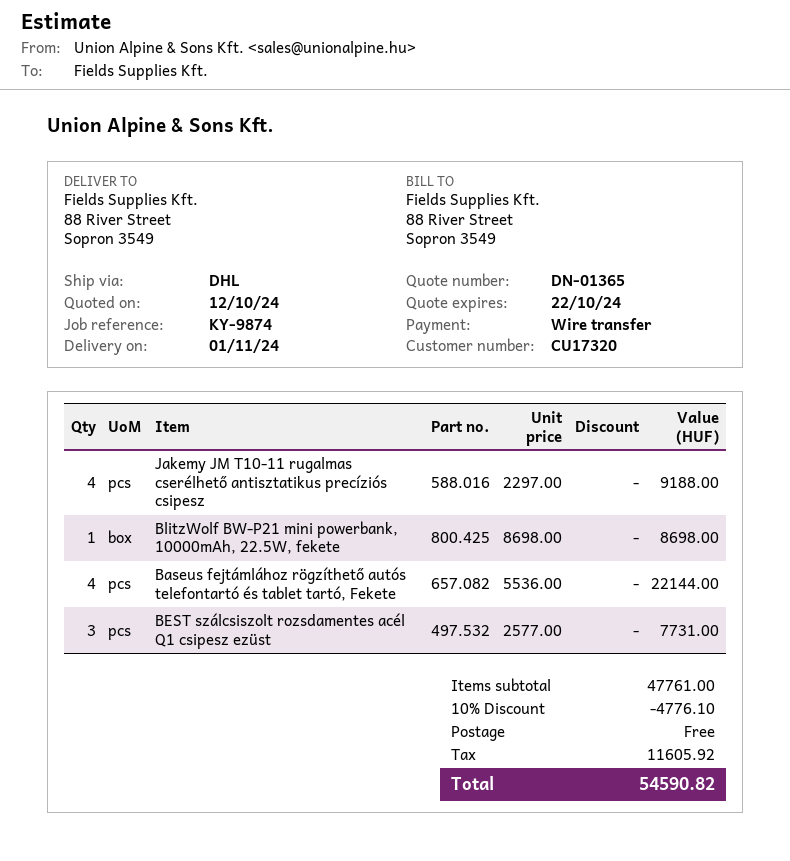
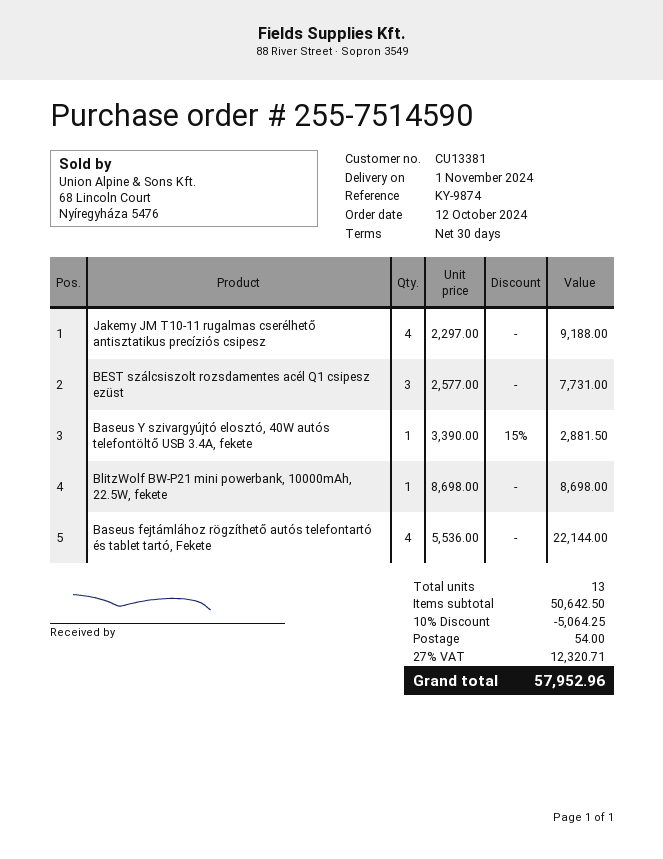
customer number: CU17320 -> CU13381
Baseus Y szivargyújtó elosztó, 40W autós telefontöltő USB 3.4A, fekete: none -> 1 x 3390.00 - 15% = 2881.50
subtotal: 47761.00 -> 50642.50
discount: 10% = 4776.10 -> 10% = 5064.25
shipping: 0.00 -> 54.00
tax: 11605.92 -> 12320.71
total: 54590.82 -> 57952.96

